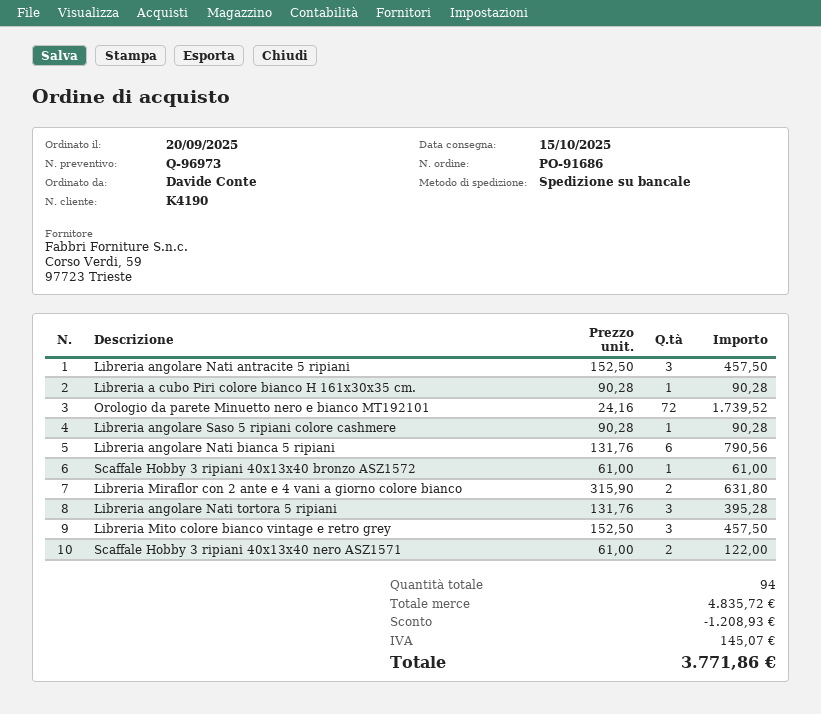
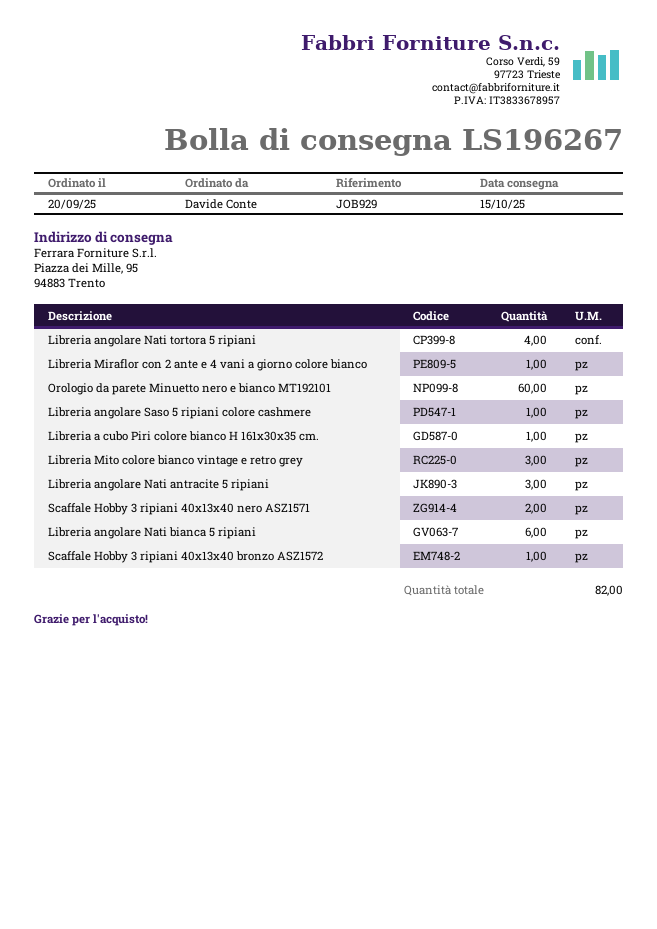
Orologio da parete Minuetto nero e bianco MT192101: 72 -> 60
Libreria Miraflor con 2 ante e 4 vani a giorno colore bianco: 2 -> 1
Libreria angolare Nati tortora 5 ripiani: 3 -> 4
total quantity: 94 -> 82

